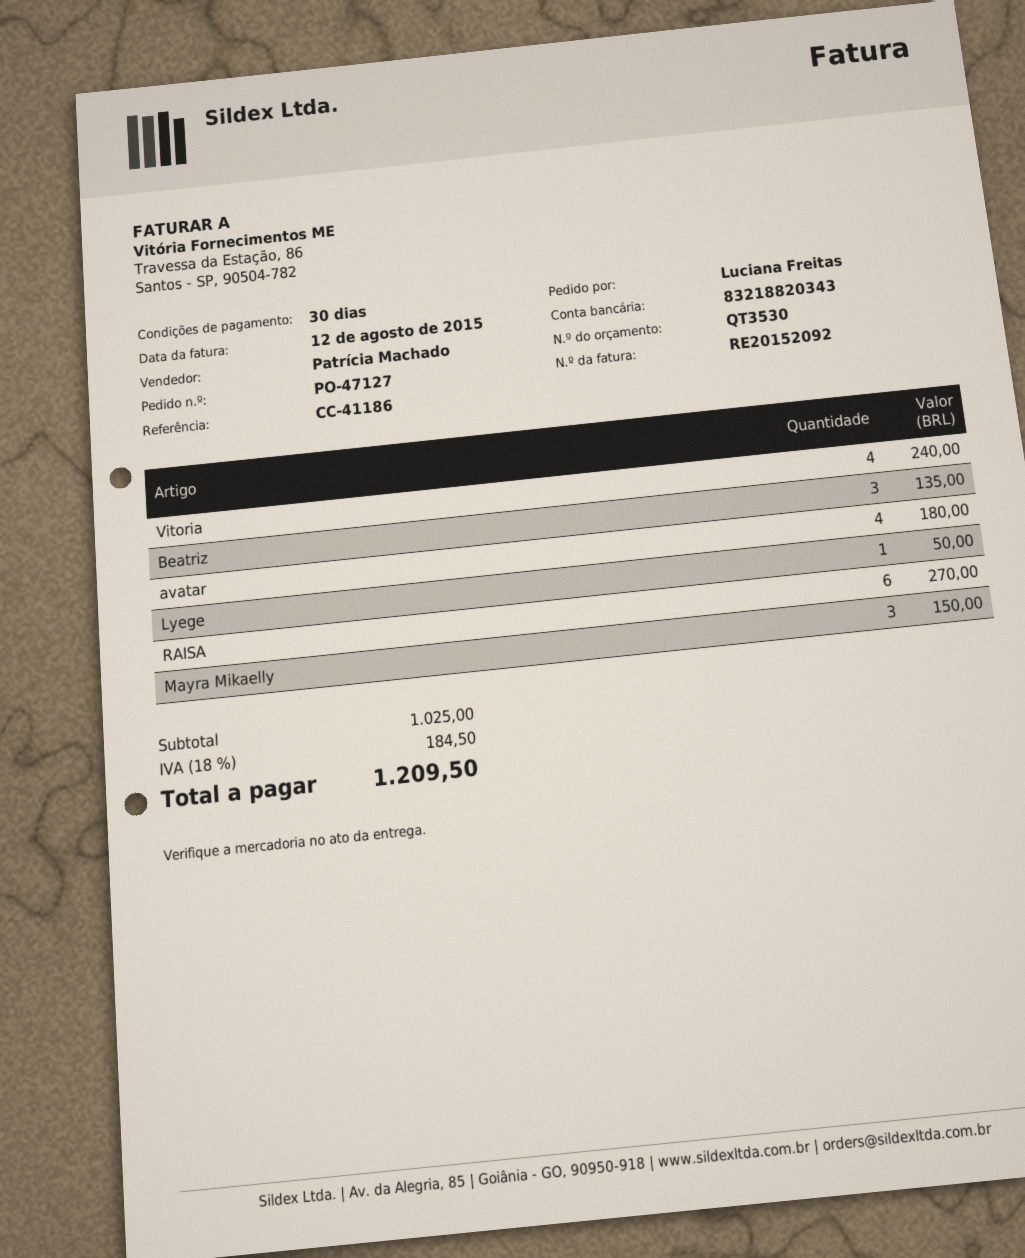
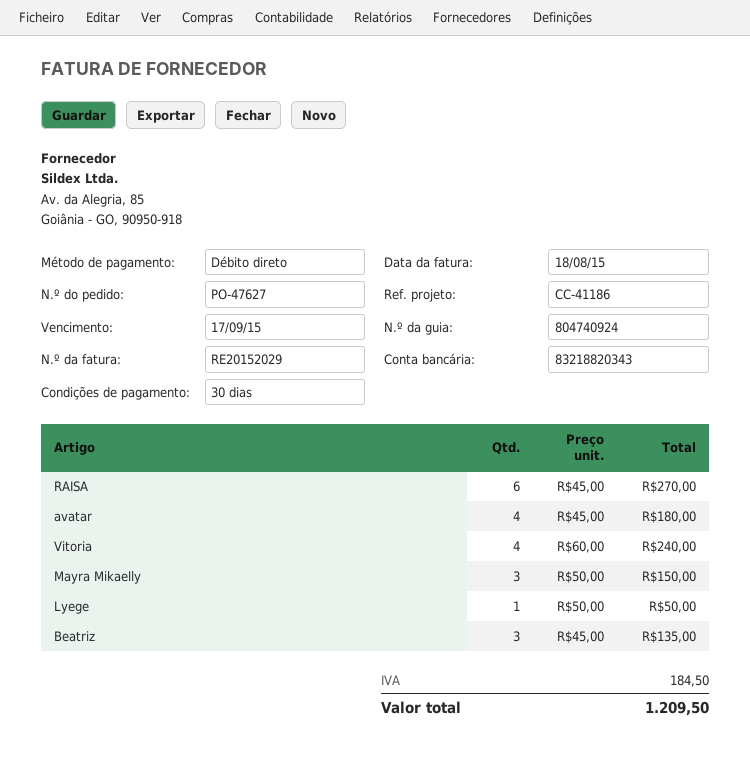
order number: PO-47127 -> PO-47627
invoice number: RE20152092 -> RE20152029
invoice date: 2015-08-12 -> 2015-08-18

